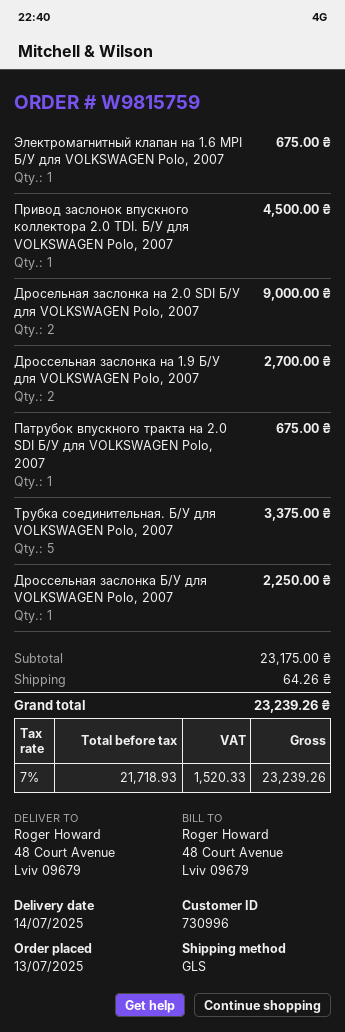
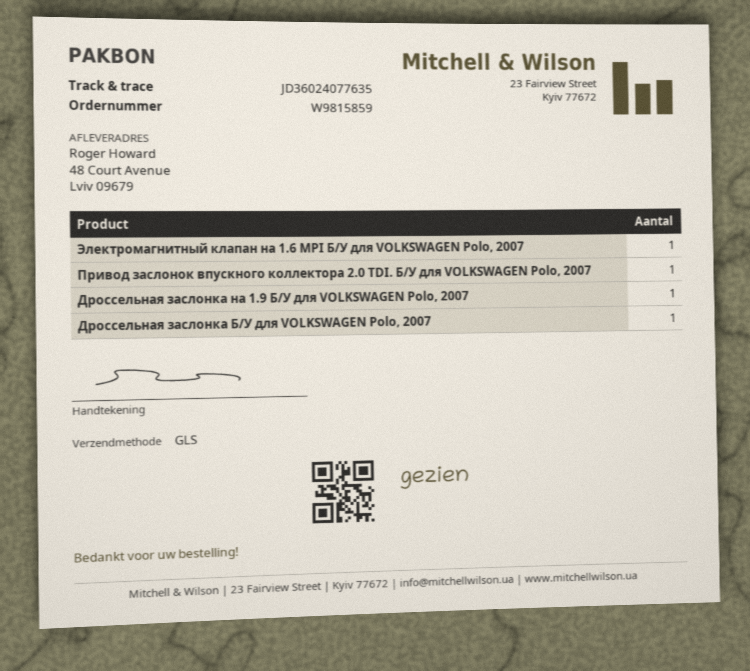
order number: W9815759 -> W9815859
Дросельная заслонка на 2.0 SDI Б/У для VOLKSWAGEN Polo, 2007: 2 -> none
Дроссельная заслонка на 1.9 Б/У для VOLKSWAGEN Polo, 2007: 2 -> 1
Патрубок впускного тракта на 2.0 SDI Б/У для VOLKSWAGEN Polo, 2007: 1 -> none
Трубка соединительная. Б/У для VOLKSWAGEN Polo, 2007: 5 -> none

